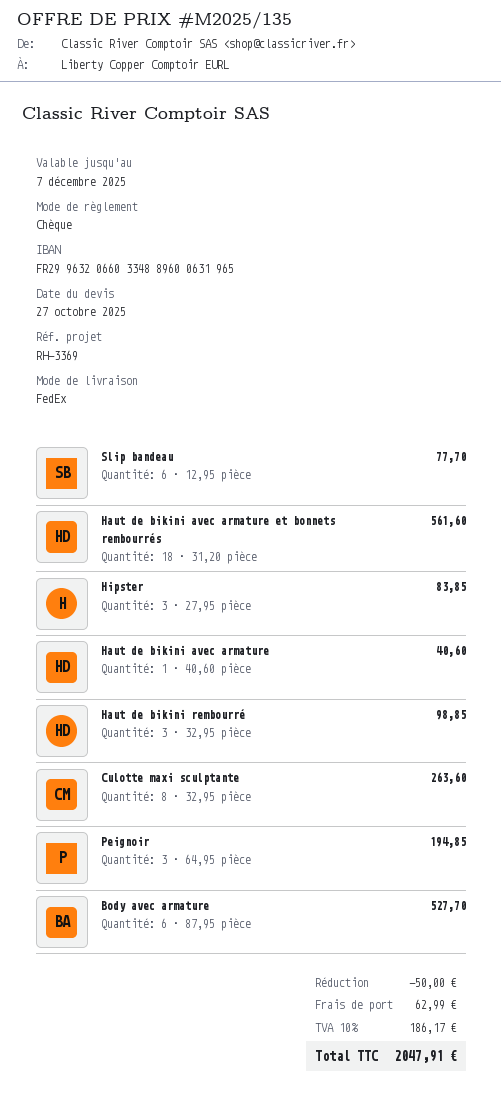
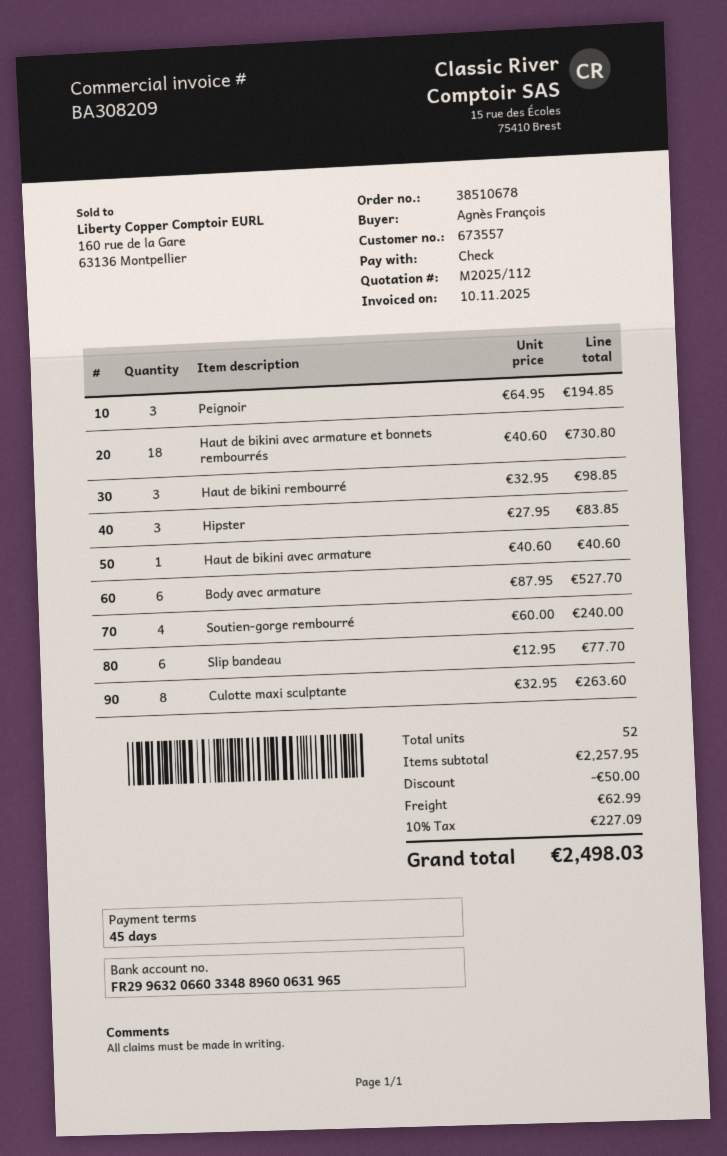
quote number: M2025/135 -> M2025/112
Haut de bikini avec armature et bonnets rembourrés: 18 x 31.20 = 561.60 -> 18 x 40.60 = 730.80
Soutien-gorge rembourré: none -> 4 x 60.00 = 240.00
tax: 10% = 186.17 -> 10% = 227.09
total: 2047.91 -> 2498.03

